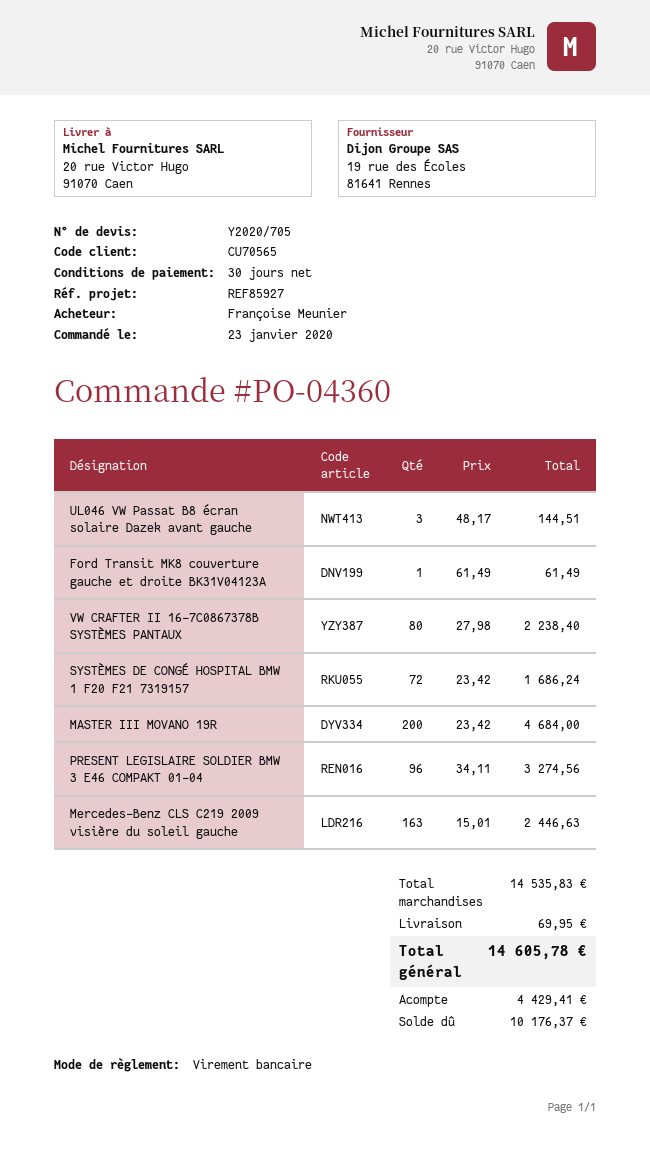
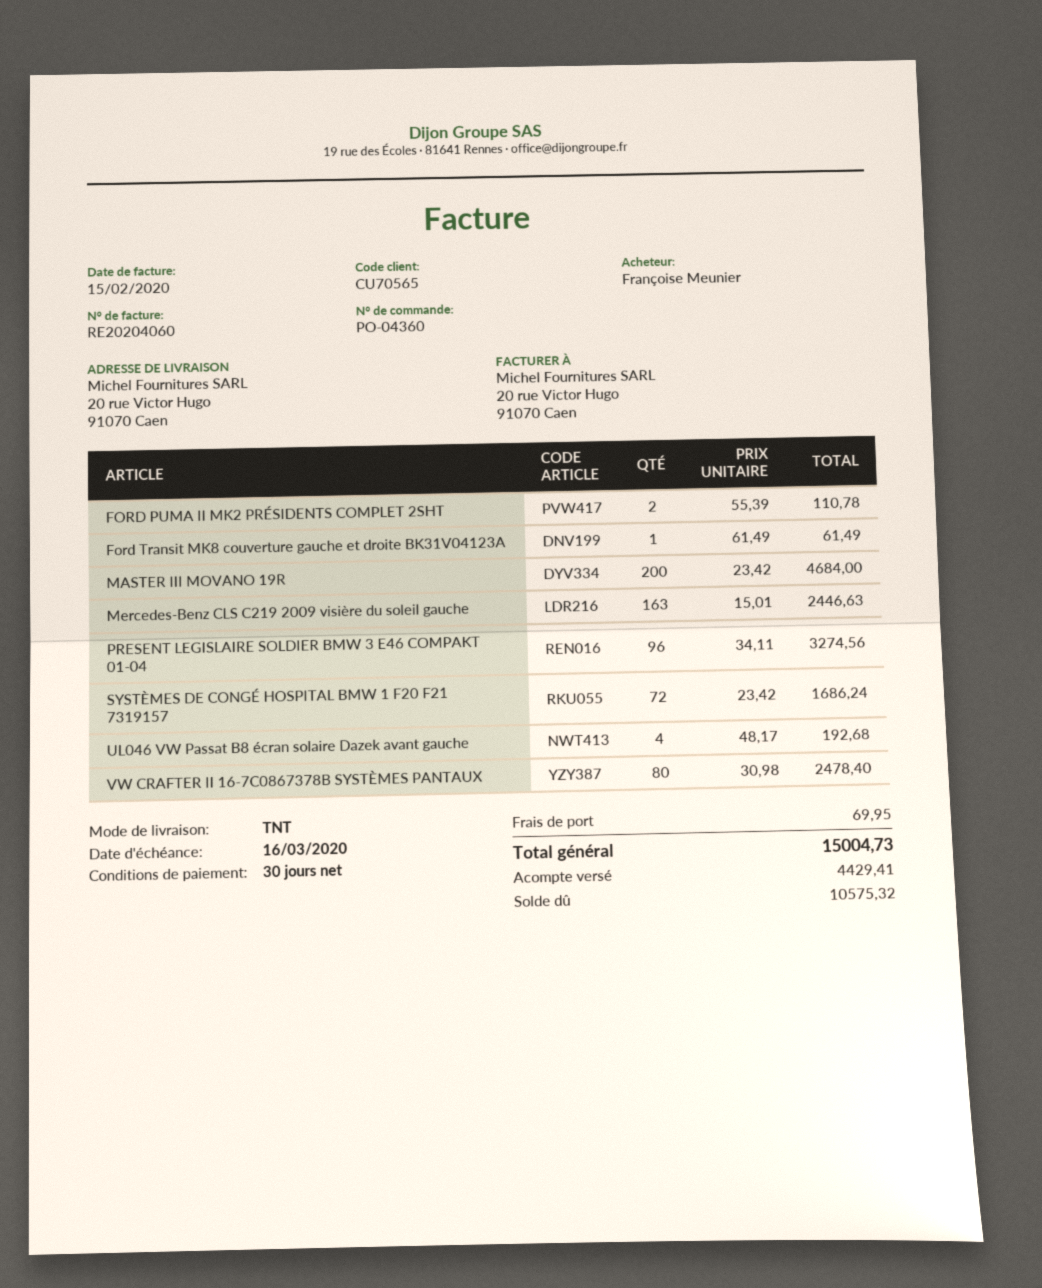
UL046 VW Passat B8 écran solaire Dazek avant gauche: 3 x 48.17 = 144.51 -> 4 x 48.17 = 192.68
VW CRAFTER II 16-7C0867378B SYSTÈMES PANTAUX: 80 x 27.98 = 2238.40 -> 80 x 30.98 = 2478.40
FORD PUMA II MK2 PRÉSIDENTS COMPLET 2SHT: none -> 2 x 55.39 = 110.78
total: 14605.78 -> 15004.73
balance: 10176.37 -> 10575.32

